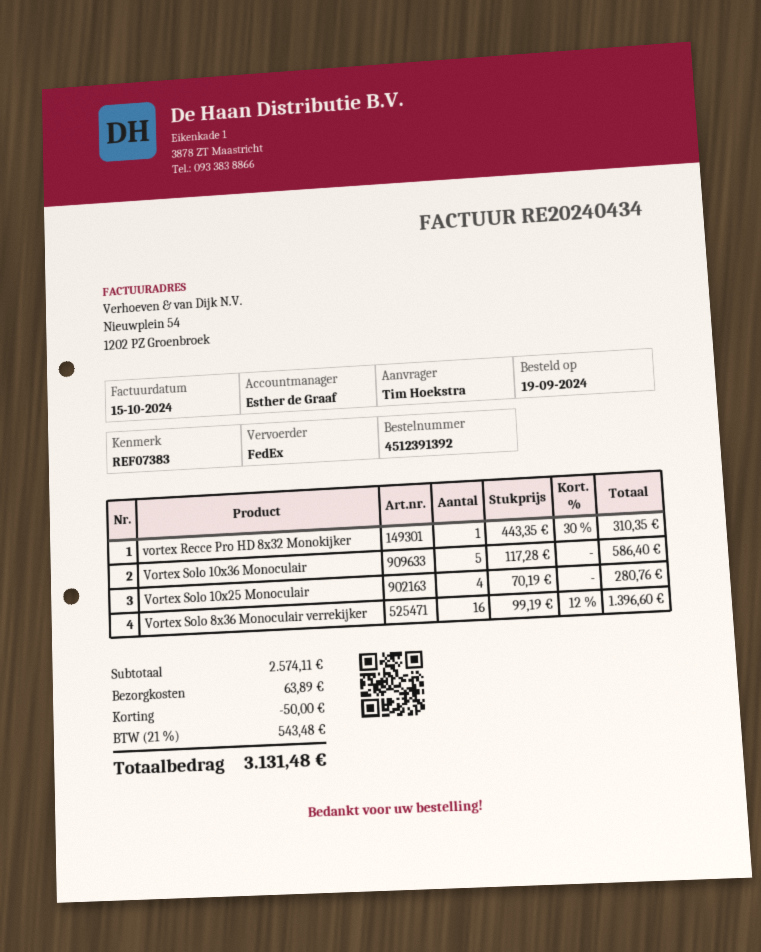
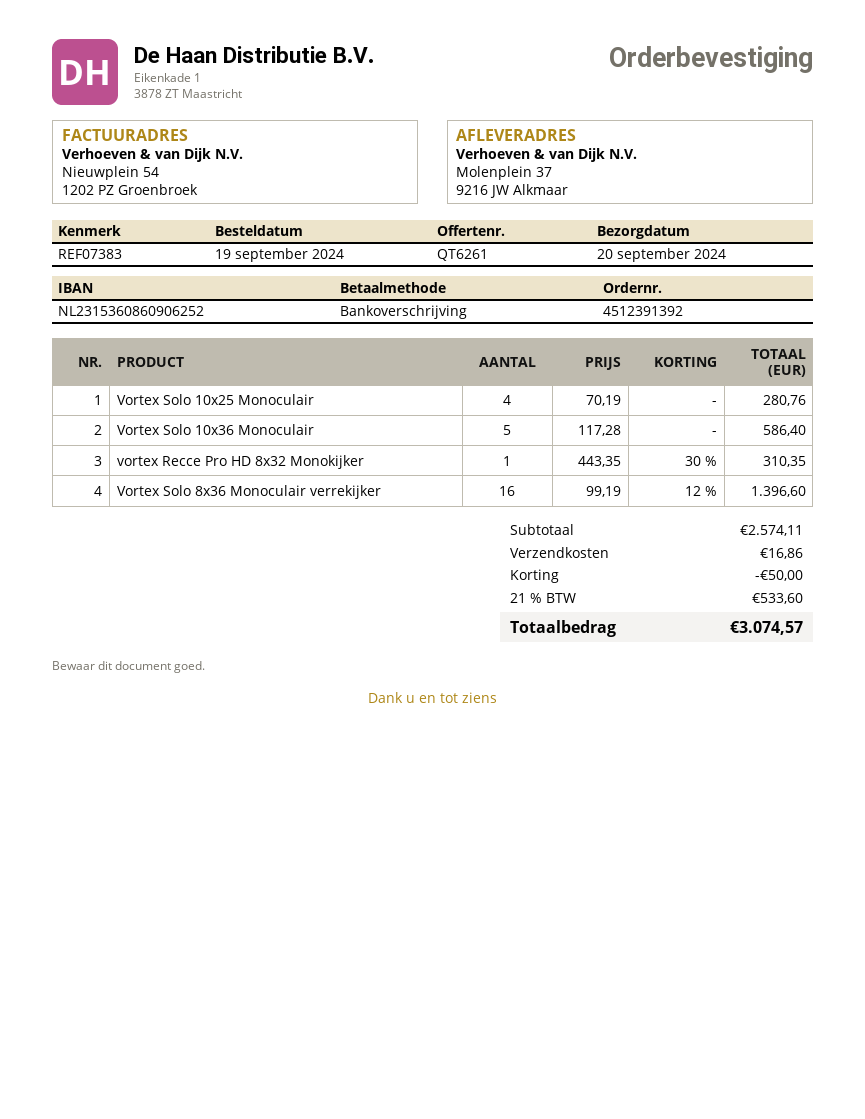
shipping: 63.89 -> 16.86
tax: 21% = 543.48 -> 21% = 533.60
total: 3131.48 -> 3074.57

